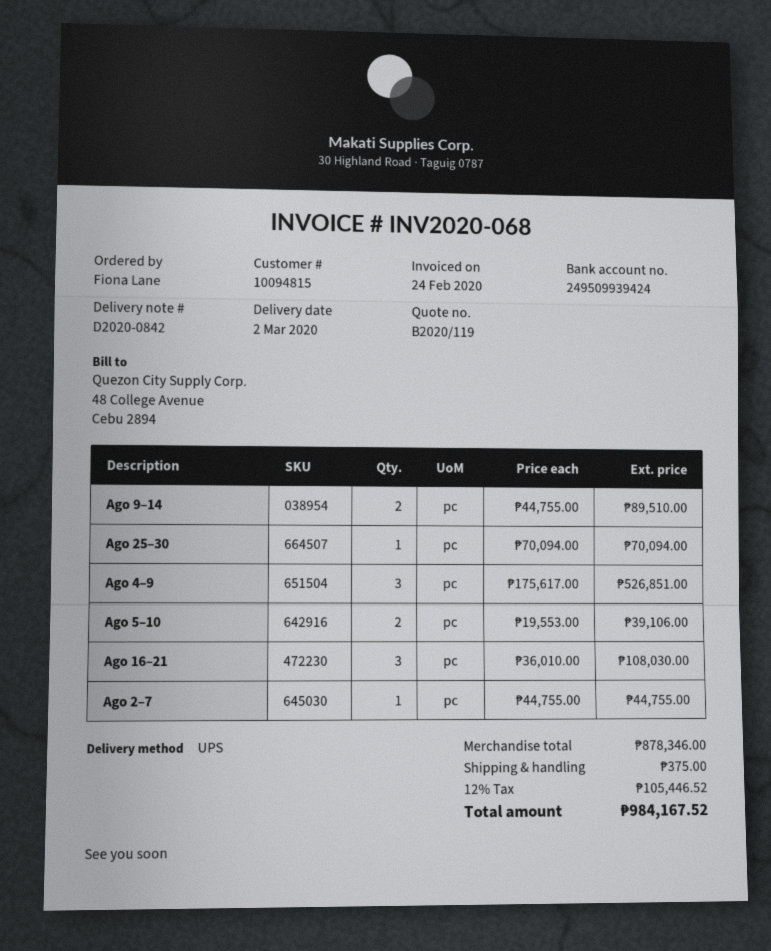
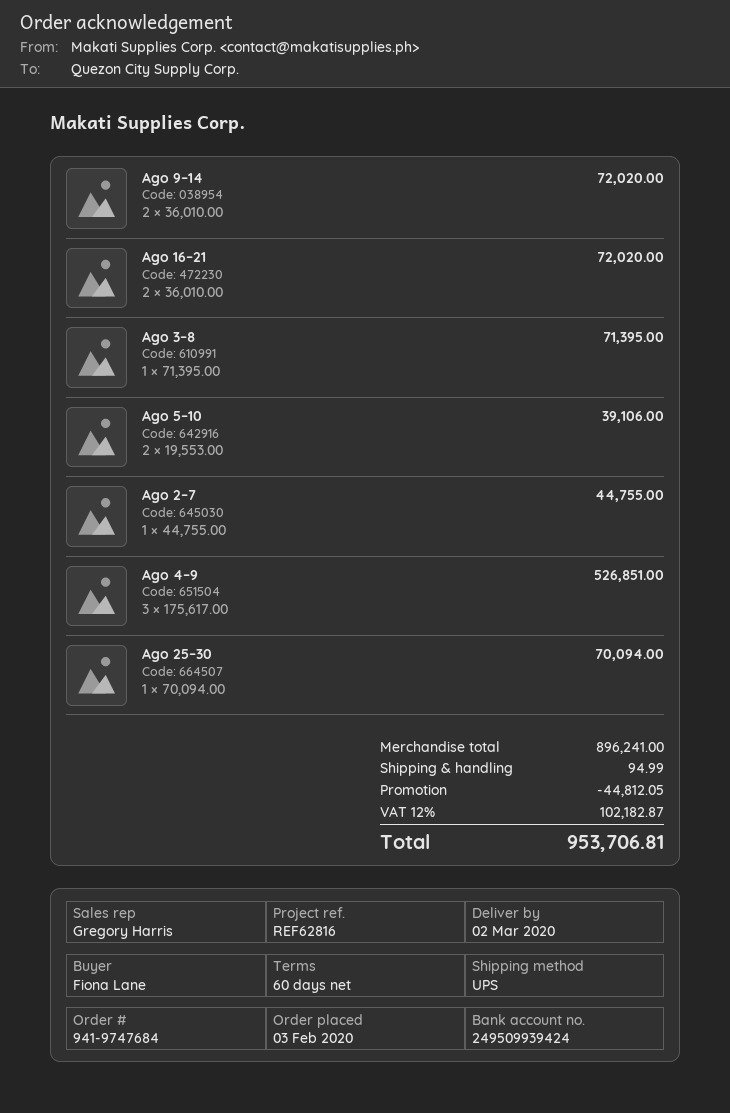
Ago 9–14: 2 x 44755.00 = 89510.00 -> 2 x 36010.00 = 72020.00
Ago 16–21: 3 x 36010.00 = 108030.00 -> 2 x 36010.00 = 72020.00
Ago 3–8: none -> 1 x 71395.00 = 71395.00
subtotal: 878346.00 -> 896241.00
discount: none -> 44812.05
shipping: 375.00 -> 94.99
tax: 12% = 105446.52 -> 12% = 102182.87
total: 984167.52 -> 953706.81

